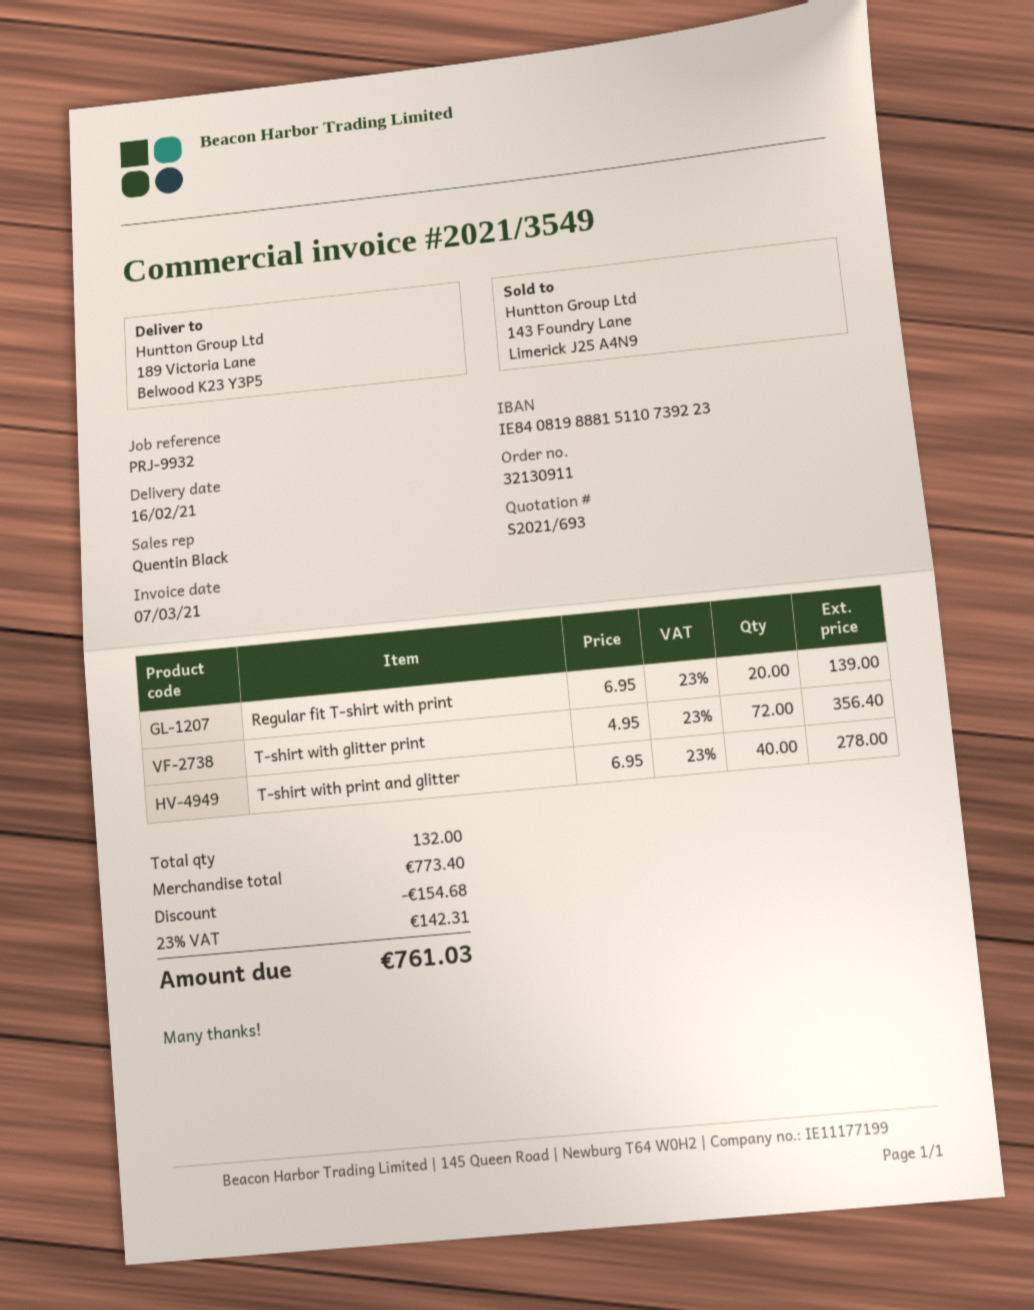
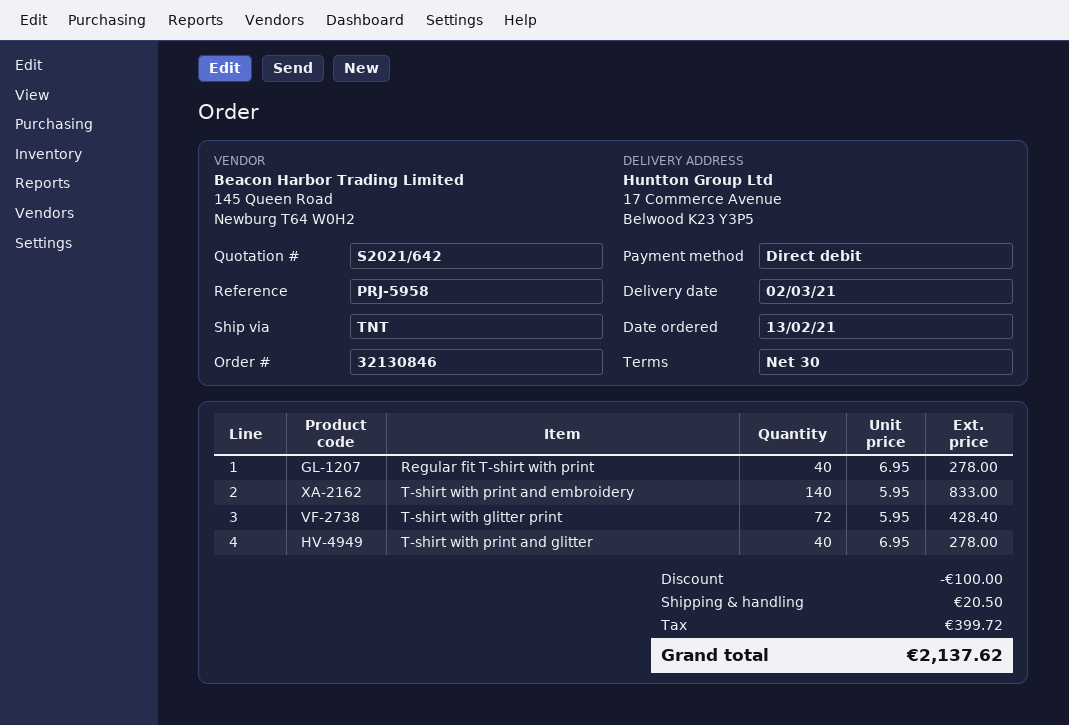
quote number: S2021/693 -> S2021/642
order number: 32130911 -> 32130846
delivery date: 2021-02-16 -> 2021-03-02
reference: PRJ-9932 -> PRJ-5958
ship to: 189 Victoria Lane, Belwood K23 Y3P5 -> 17 Commerce Avenue, Belwood K23 Y3P5
Regular fit T-shirt with print: 20 x 6.95 = 139.00 -> 40 x 6.95 = 278.00
T-shirt with glitter print: 72 x 4.95 = 356.40 -> 72 x 5.95 = 428.40
T-shirt with print and embroidery: none -> 140 x 5.95 = 833.00
discount: 154.68 -> 100.00
shipping: none -> 20.50
tax: 142.31 -> 399.72
total: 761.03 -> 2137.62

